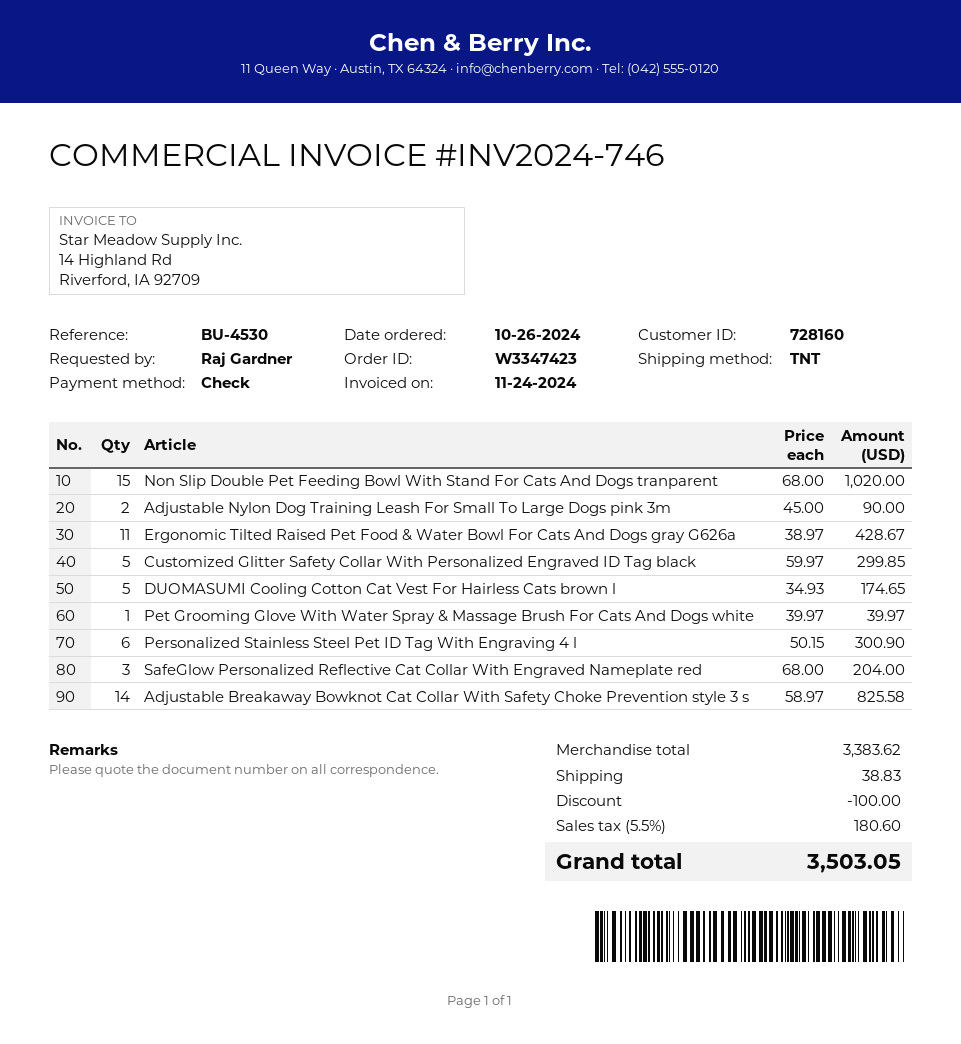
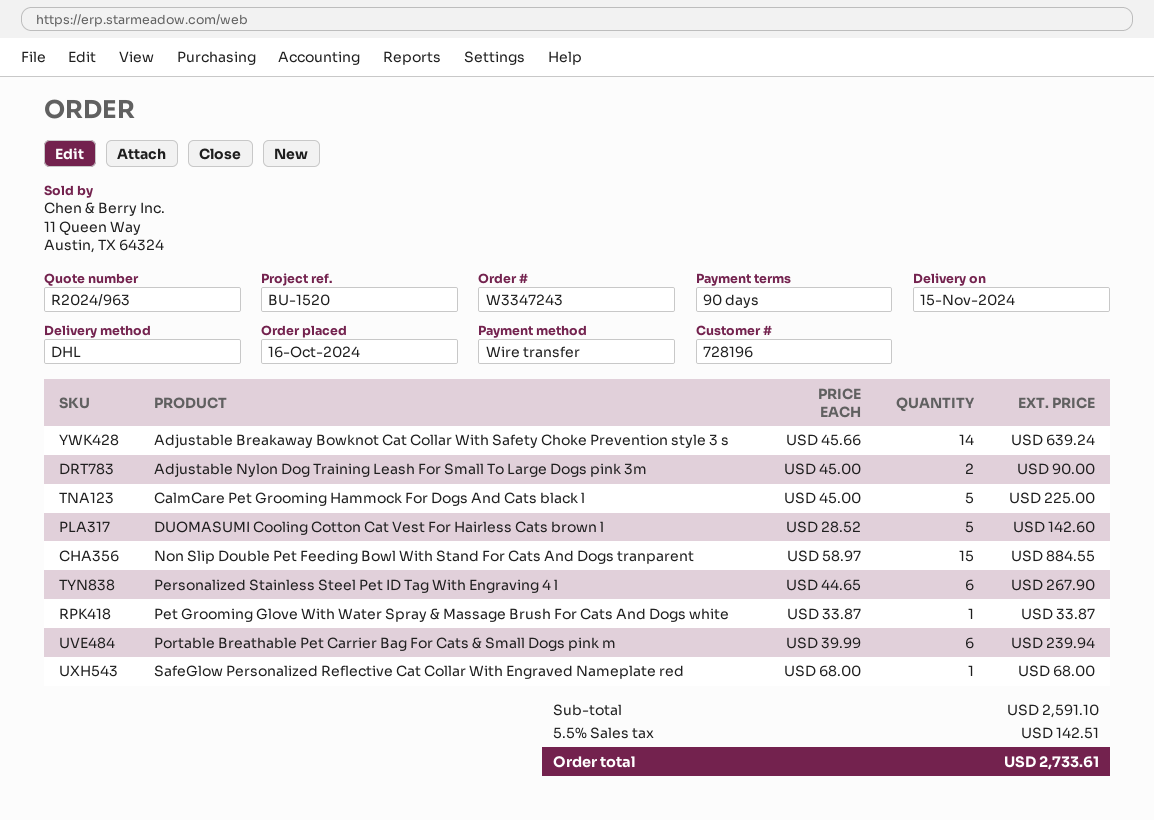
order number: W3347423 -> W3347243
order date: 2024-10-26 -> 2024-10-16
customer number: 728160 -> 728196
reference: BU-4530 -> BU-1520
payment method: cheque -> bank transfer
shipping method: TNT -> DHL
Non Slip Double Pet Feeding Bowl With Stand For Cats And Dogs tranparent: 15 x 68.00 = 1020.00 -> 15 x 58.97 = 884.55
Ergonomic Tilted Raised Pet Food & Water Bowl For Cats And Dogs gray G626a: 11 x 38.97 = 428.67 -> none
Customized Glitter Safety Collar With Personalized Engraved ID Tag black: 5 x 59.97 = 299.85 -> none
DUOMASUMI Cooling Cotton Cat Vest For Hairless Cats brown l: 5 x 34.93 = 174.65 -> 5 x 28.52 = 142.60
Pet Grooming Glove With Water Spray & Massage Brush For Cats And Dogs white: 1 x 39.97 = 39.97 -> 1 x 33.87 = 33.87
Personalized Stainless Steel Pet ID Tag With Engraving 4 l: 6 x 50.15 = 300.90 -> 6 x 44.65 = 267.90
SafeGlow Personalized Reflective Cat Collar With Engraved Nameplate red: 3 x 68.00 = 204.00 -> 1 x 68.00 = 68.00
Adjustable Breakaway Bowknot Cat Collar With Safety Choke Prevention style 3 s: 14 x 58.97 = 825.58 -> 14 x 45.66 = 639.24
CalmCare Pet Grooming Hammock For Dogs And Cats black l: none -> 5 x 45.00 = 225.00
Portable Breathable Pet Carrier Bag For Cats & Small Dogs pink m: none -> 6 x 39.99 = 239.94
subtotal: 3383.62 -> 2591.10
discount: 100.00 -> none
shipping: 38.83 -> none
tax: 5.5% = 180.60 -> 5.5% = 142.51
total: 3503.05 -> 2733.61

